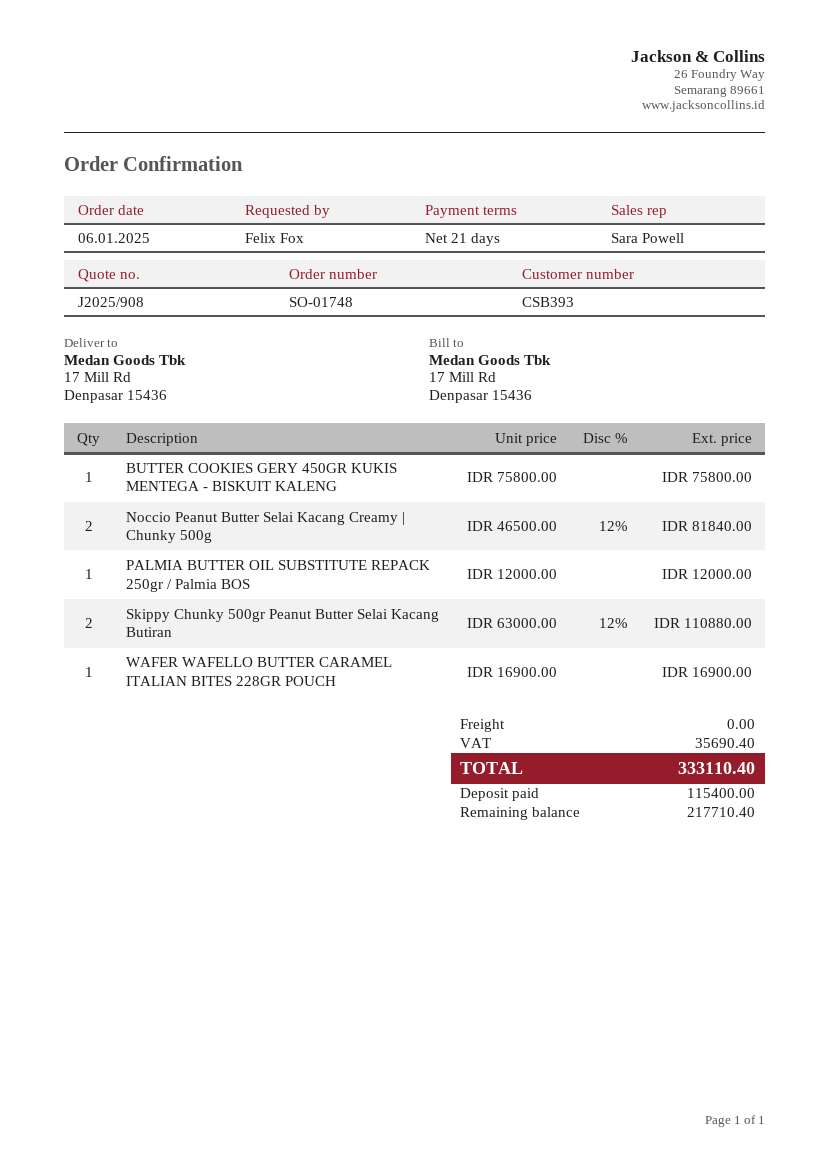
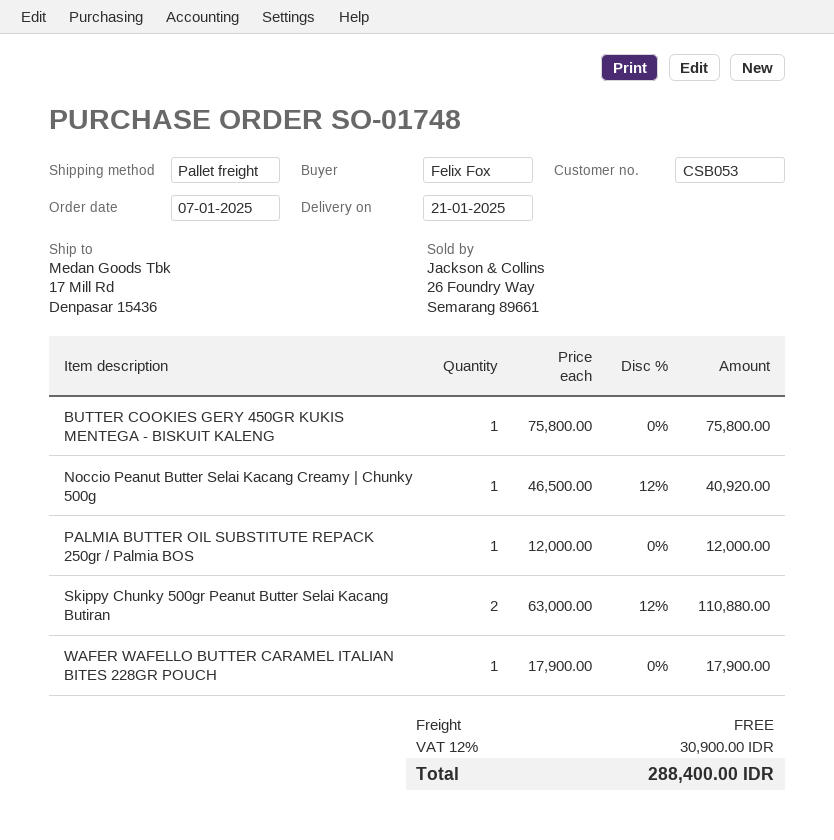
order date: 2025-01-06 -> 2025-01-07
customer number: CSB393 -> CSB053
Noccio Peanut Butter Selai Kacang Creamy | Chunky 500g: 2 x 46500.00 - 12% = 81840.00 -> 1 x 46500.00 - 12% = 40920.00
WAFER WAFELLO BUTTER CARAMEL ITALIAN BITES 228GR POUCH: 1 x 16900.00 = 16900.00 -> 1 x 17900.00 = 17900.00
tax: 35690.40 -> 30900.00
total: 333110.40 -> 288400.00

